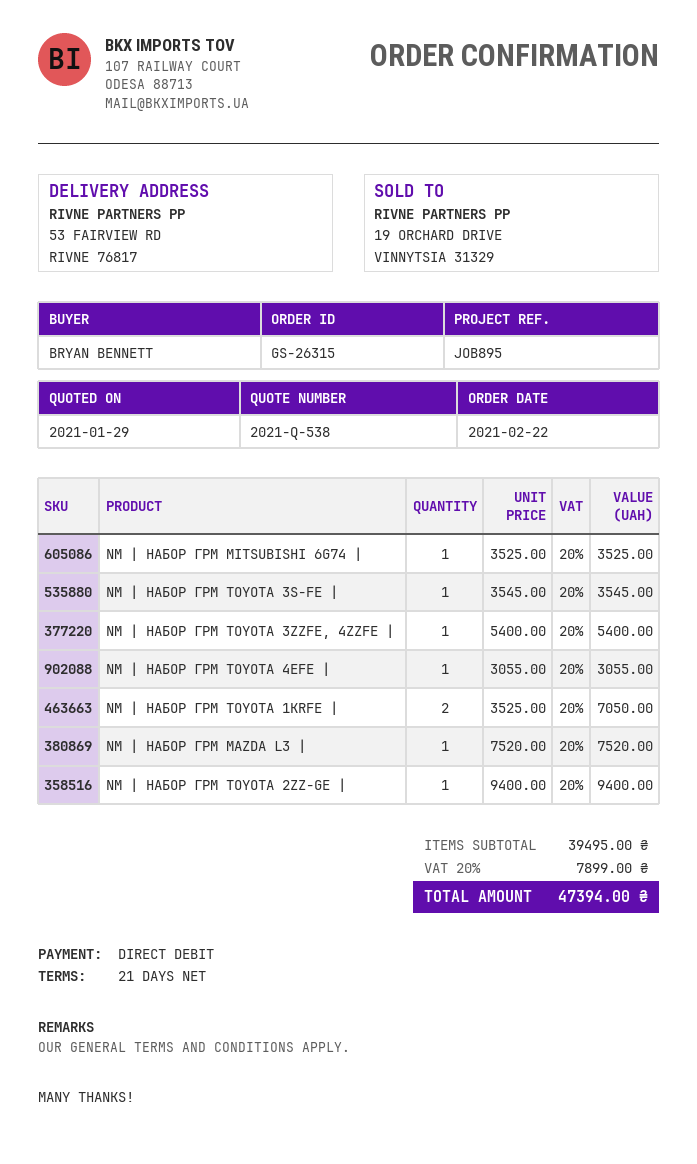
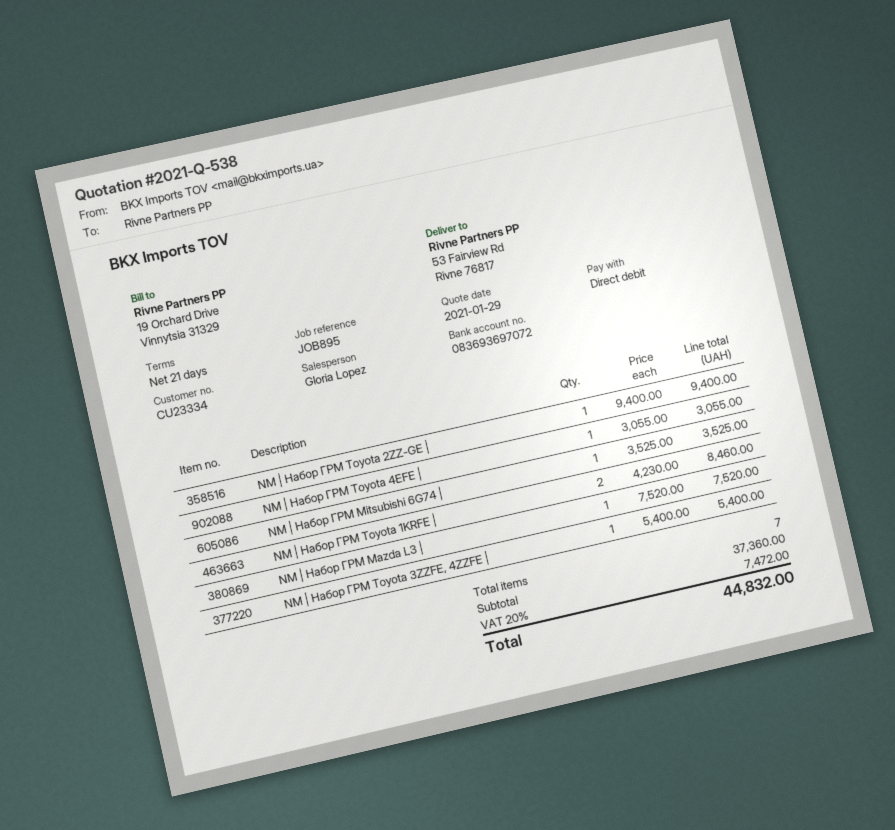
NM | НАБОР ГРМ TOYOTA 3S-FE |: 1 x 3545.00 = 3545.00 -> none
NM | НАБОР ГРМ TOYOTA 1KRFE |: 2 x 3525.00 = 7050.00 -> 2 x 4230.00 = 8460.00
subtotal: 39495.00 -> 37360.00
tax: 20% = 7899.00 -> 20% = 7472.00
total: 47394.00 -> 44832.00

